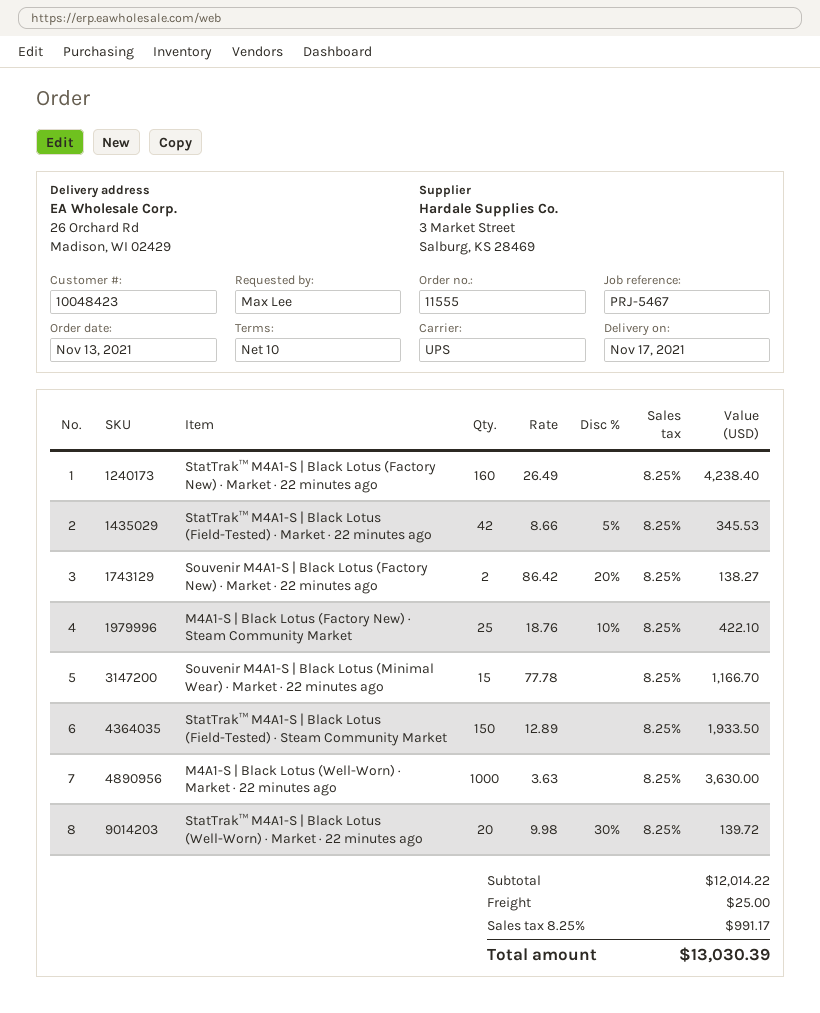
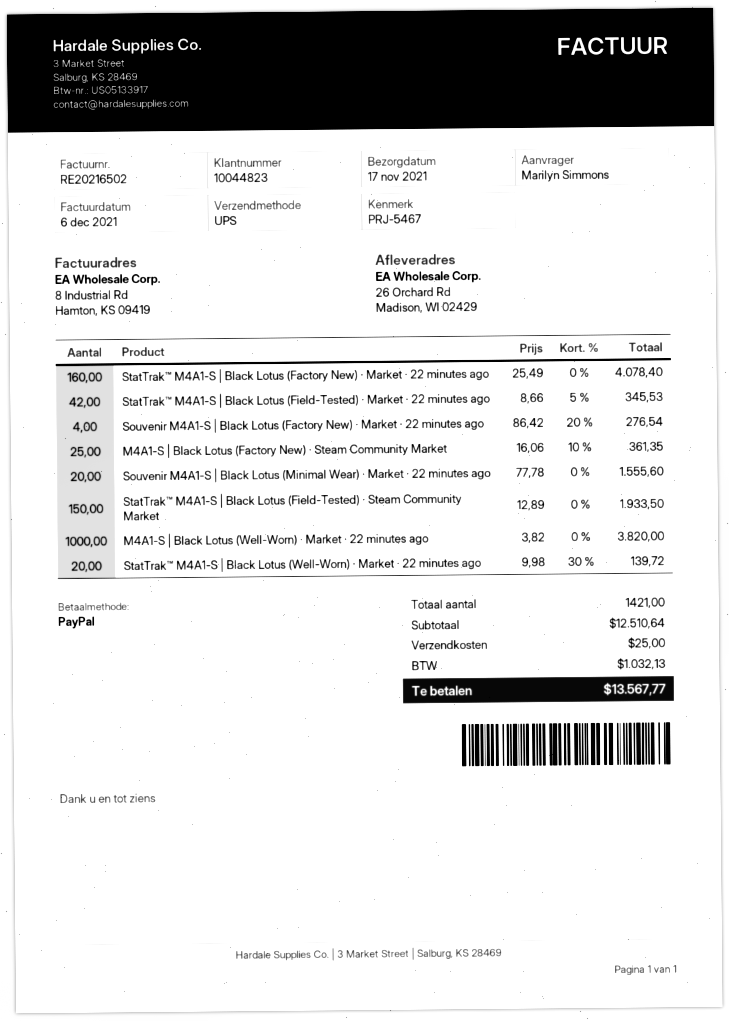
customer number: 10048423 -> 10044823
ordered by: Max Lee -> Marilyn Simmons
StatTrak™ M4A1-S | Black Lotus (Factory New) · Market · 22 minutes ago: 160 x 26.49 = 4238.40 -> 160 x 25.49 = 4078.40
Souvenir M4A1-S | Black Lotus (Factory New) · Market · 22 minutes ago: 2 x 86.42 - 20% = 138.27 -> 4 x 86.42 - 20% = 276.54
M4A1-S | Black Lotus (Factory New) · Steam Community Market: 25 x 18.76 - 10% = 422.10 -> 25 x 16.06 - 10% = 361.35
Souvenir M4A1-S | Black Lotus (Minimal Wear) · Market · 22 minutes ago: 15 x 77.78 = 1166.70 -> 20 x 77.78 = 1555.60
M4A1-S | Black Lotus (Well-Worn) · Market · 22 minutes ago: 1000 x 3.63 = 3630.00 -> 1000 x 3.82 = 3820.00
subtotal: 12014.22 -> 12510.64
tax: 991.17 -> 1032.13
total: 13030.39 -> 13567.77

